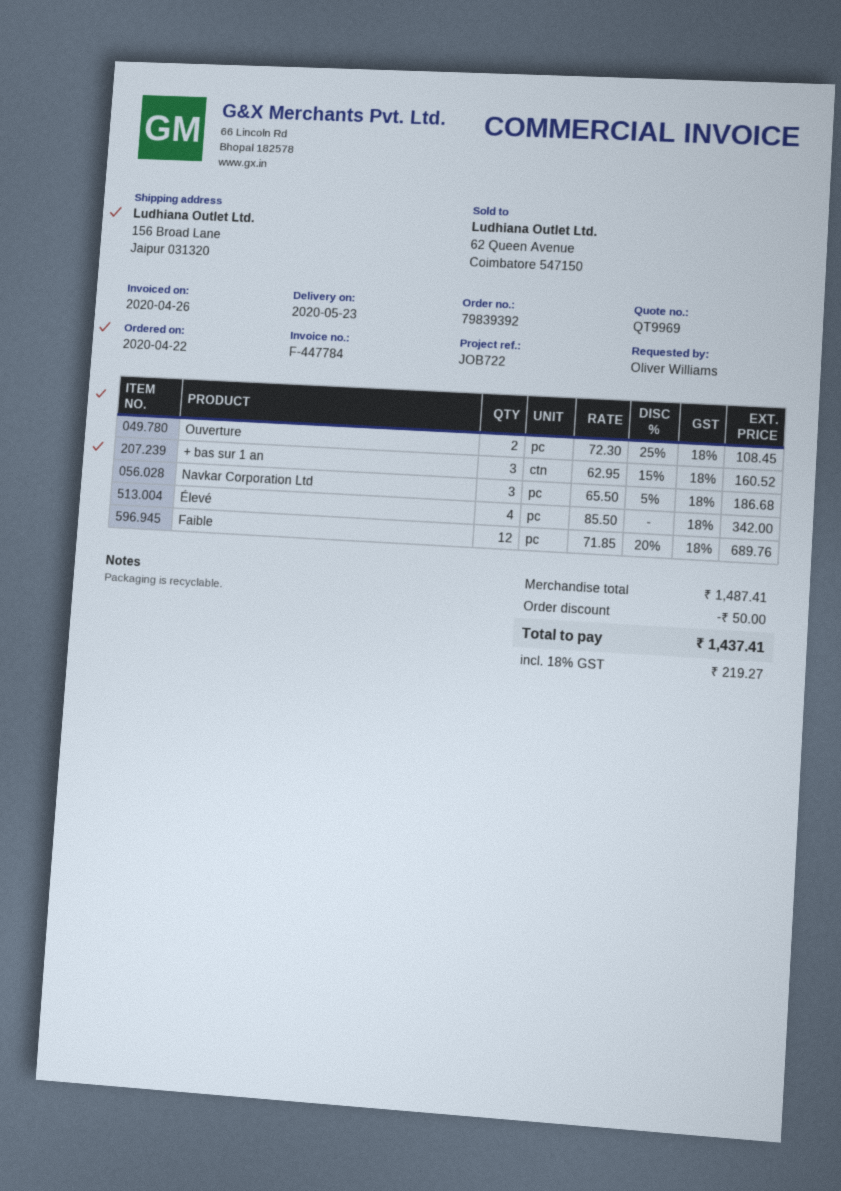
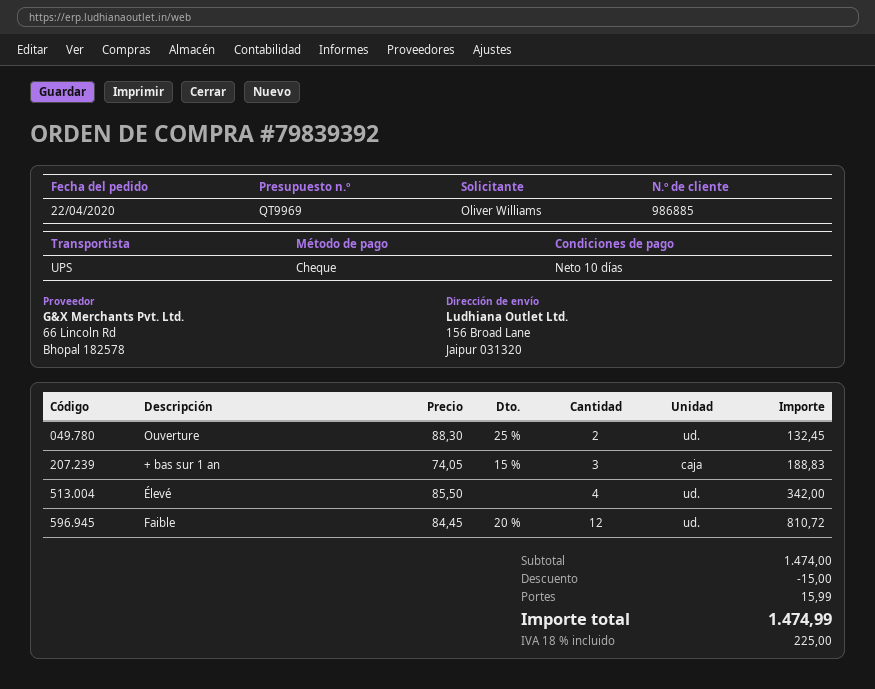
Ouverture: 2 x 72.30 - 25% = 108.45 -> 2 x 88.30 - 25% = 132.45
+ bas sur 1 an: 3 x 62.95 - 15% = 160.52 -> 3 x 74.05 - 15% = 188.83
Navkar Corporation Ltd: 3 x 65.50 - 5% = 186.68 -> none
Faible: 12 x 71.85 - 20% = 689.76 -> 12 x 84.45 - 20% = 810.72
subtotal: 1487.41 -> 1474.00
discount: 50.00 -> 15.00
shipping: none -> 15.99
tax: 18% = 219.27 -> 18% = 225.00
total: 1437.41 -> 1474.99

